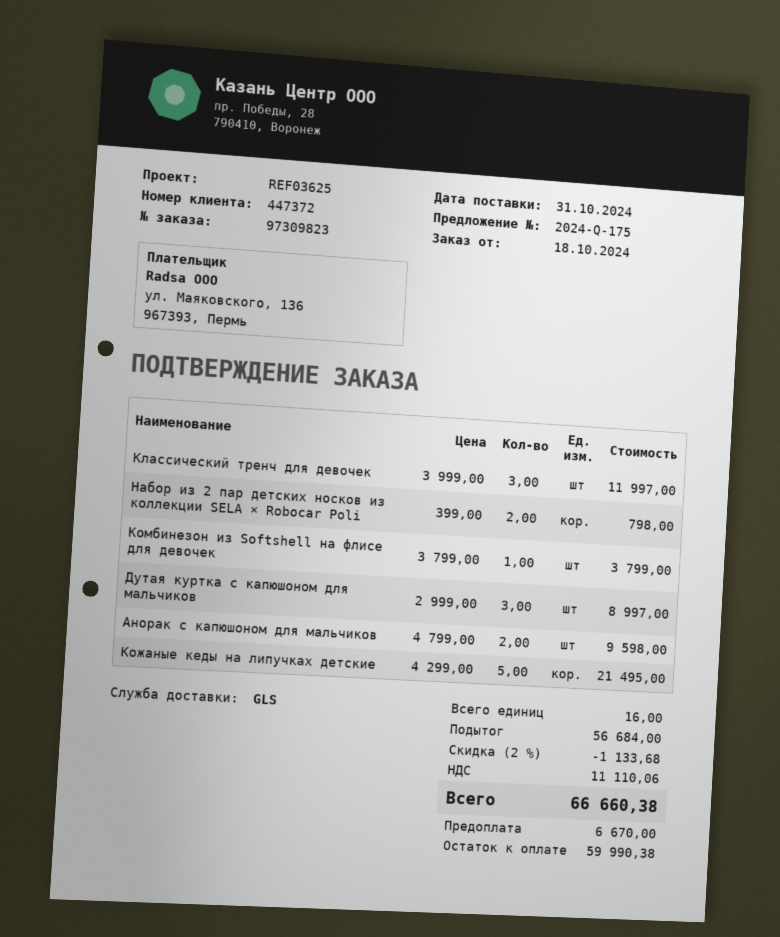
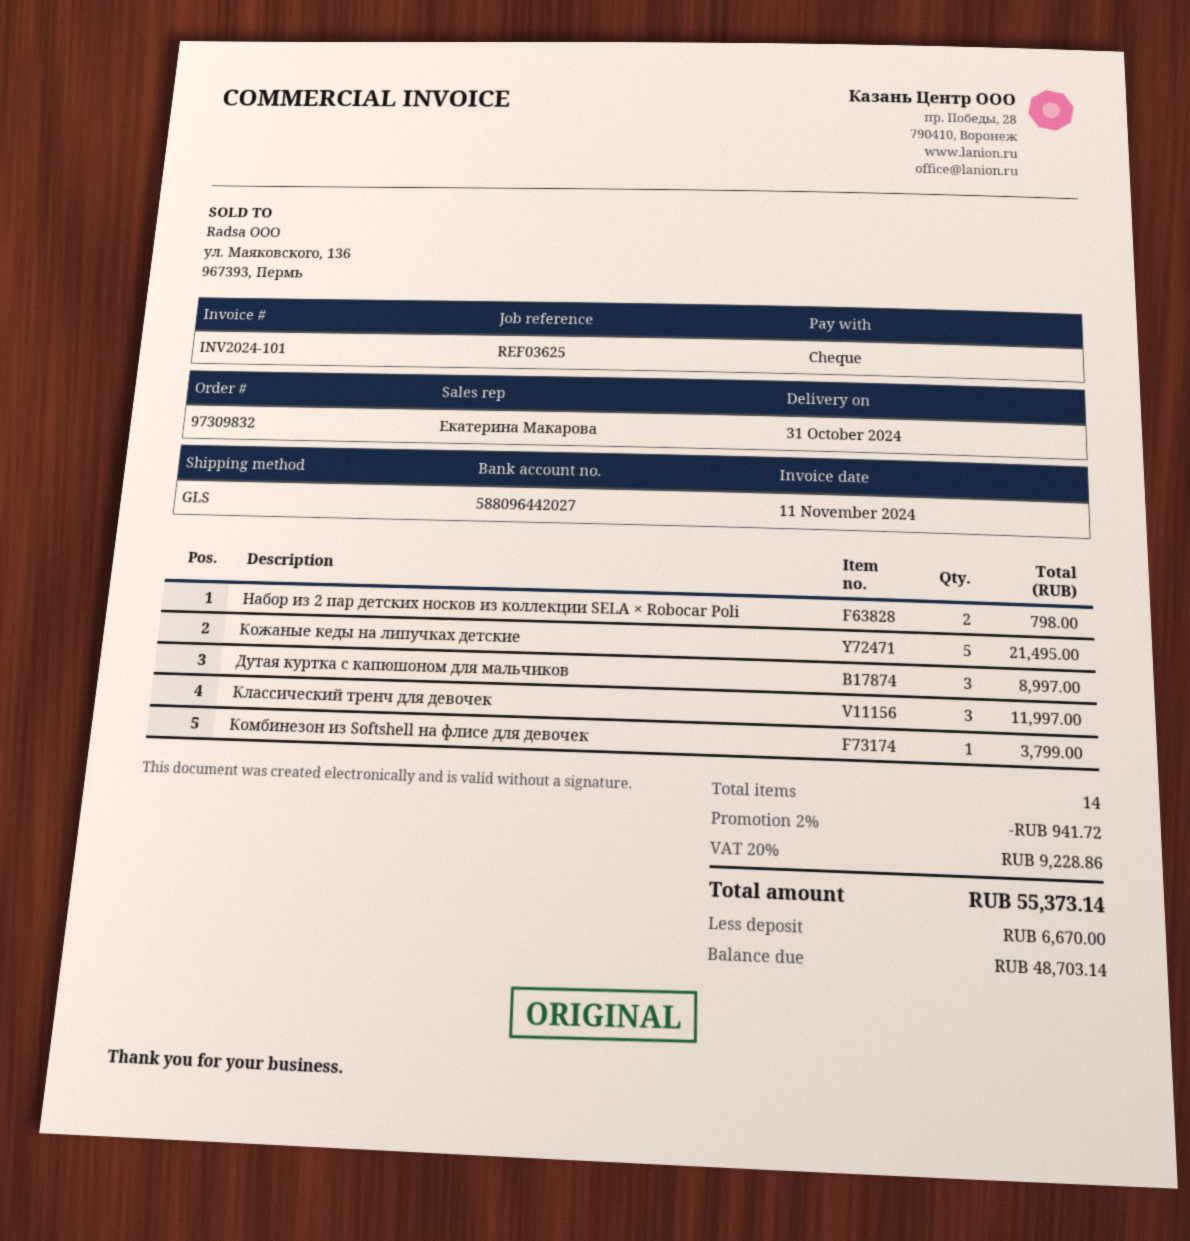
order number: 97309823 -> 97309832
Анорак с капюшоном для мальчиков: 2 for 9598.00 -> none
total quantity: 16 -> 14
discount: 2% = 1133.68 -> 2% = 941.72
tax: 11110.06 -> 9228.86
total: 66660.38 -> 55373.14
balance: 59990.38 -> 48703.14

